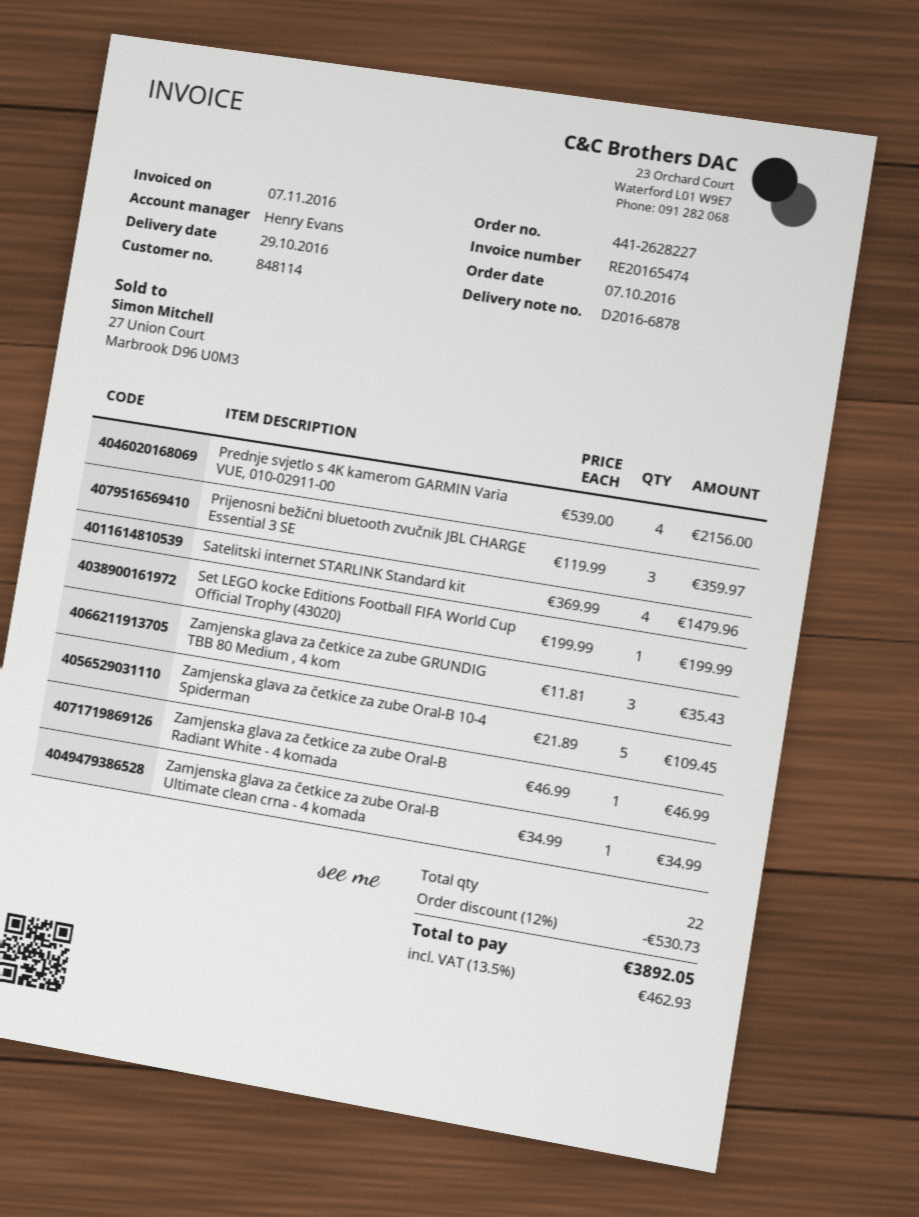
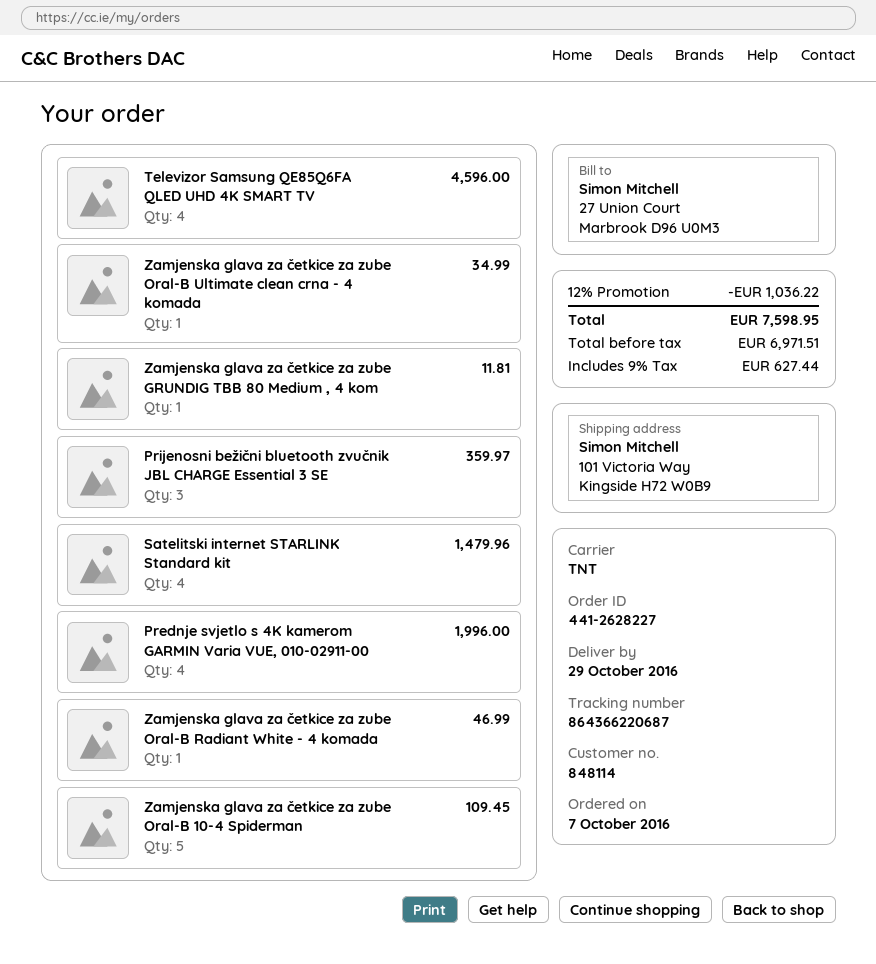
Prednje svjetlo s 4K kamerom GARMIN Varia VUE, 010-02911-00: 4 for 2156.00 -> 4 for 1996.00
Set LEGO kocke Editions Football FIFA World Cup Official Trophy (43020): 1 for 199.99 -> none
Zamjenska glava za četkice za zube GRUNDIG TBB 80 Medium , 4 kom: 3 for 35.43 -> 1 for 11.81
Televizor Samsung QE85Q6FA QLED UHD 4K SMART TV: none -> 4 for 4596.00
discount: 12% = 530.73 -> 12% = 1036.22
tax: 13.5% = 462.93 -> 9% = 627.44
total: 3892.05 -> 7598.95

